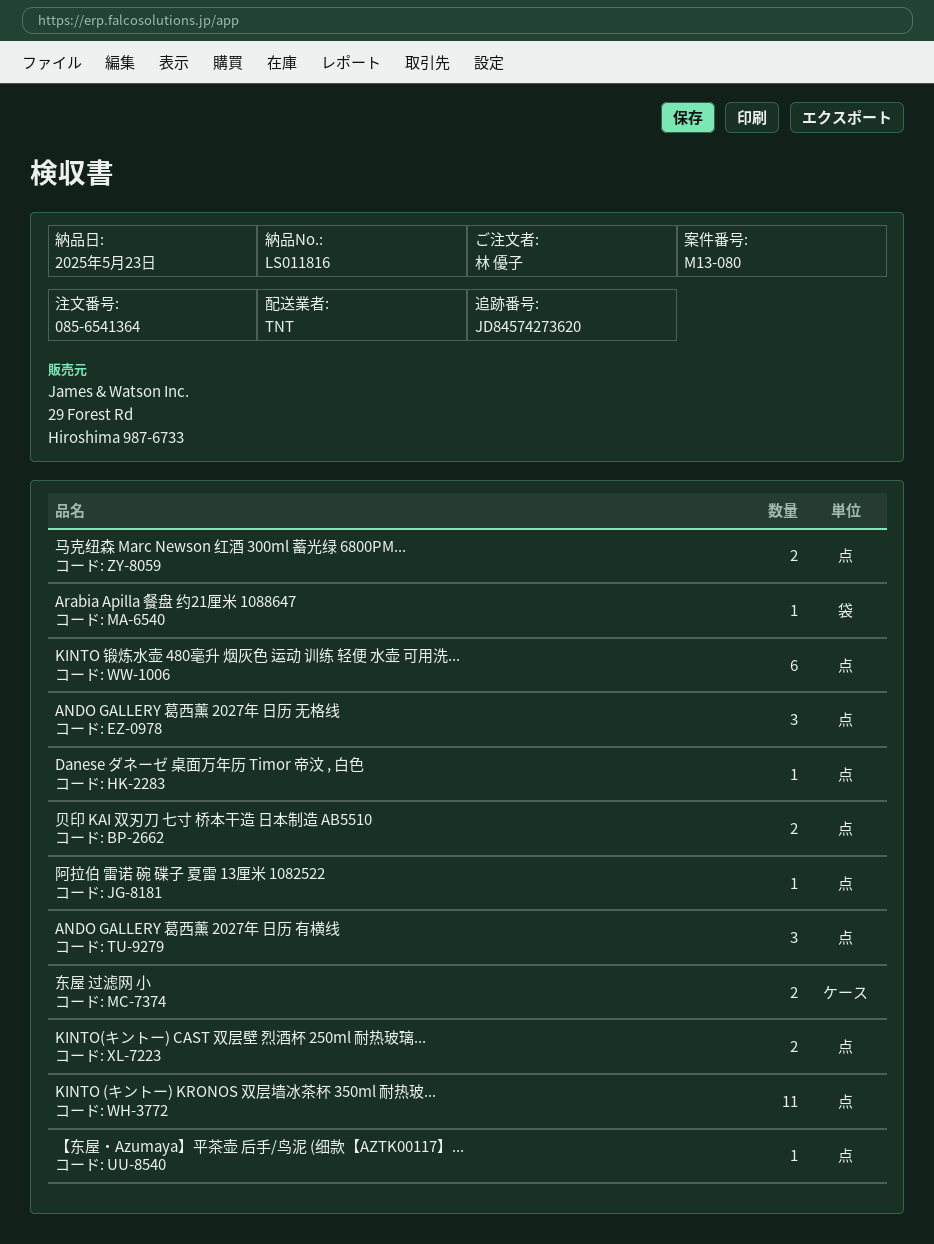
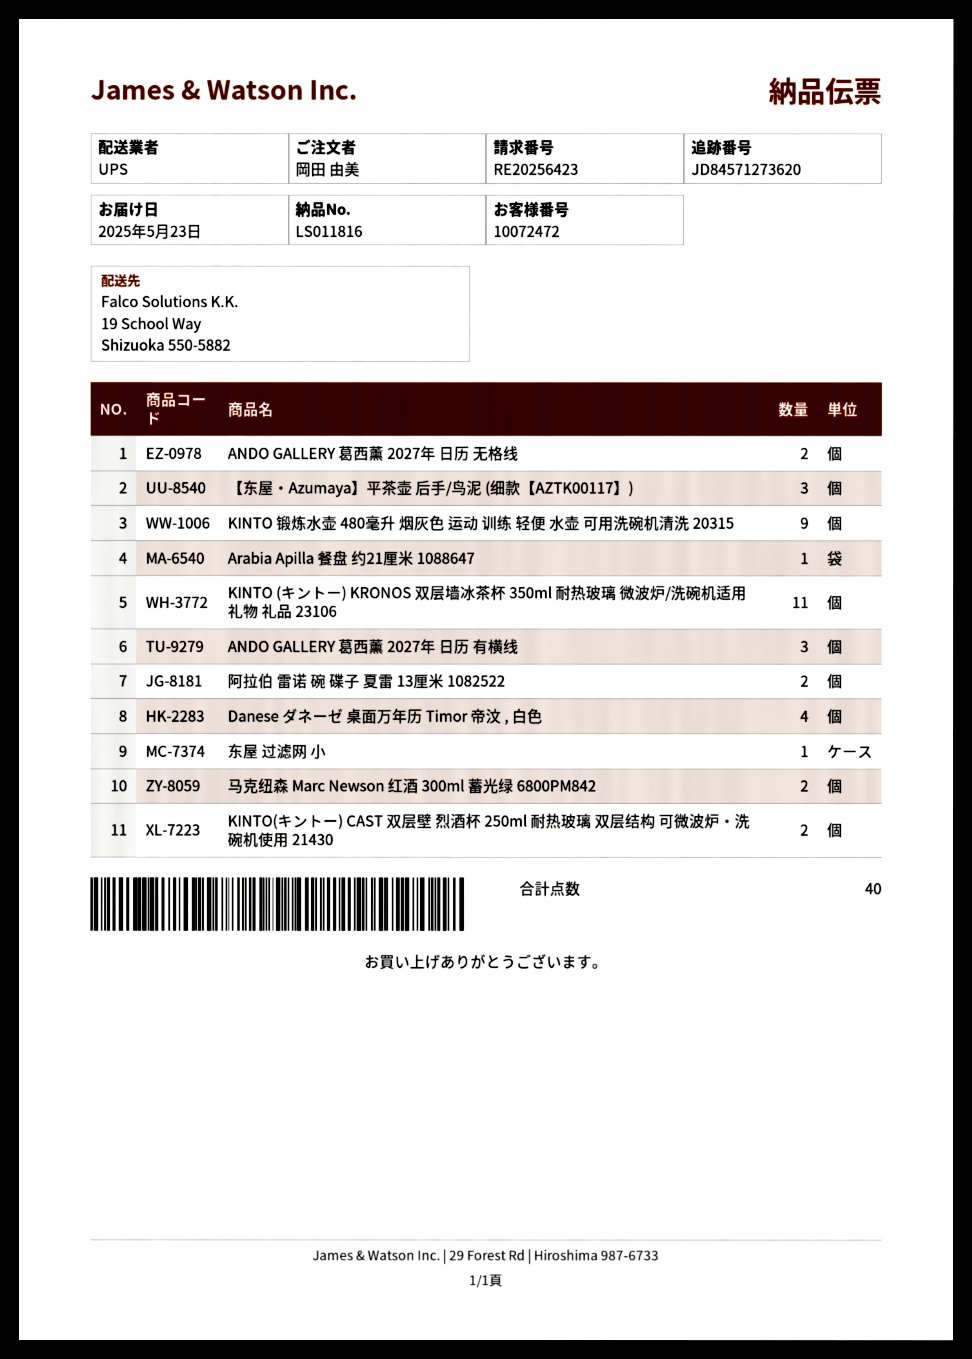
ordered by: 林 優子 -> 岡田 由美
shipping method: TNT -> UPS
tracking number: JD84574273620 -> JD84571273620
KINTO 锻炼水壶 480毫升 烟灰色 运动 训练 轻便 水壶 可用洗...: 6 -> 9
ANDO GALLERY 葛西薰 2027年 日历 无格线: 3 -> 2
Danese ダネーゼ 桌面万年历 Timor 帝汶 , 白色: 1 -> 4
贝印 KAI 双刃刀 七寸 桥本干造 日本制造 AB5510: 2 -> none
阿拉伯 雷诺 碗 碟子 夏雷 13厘米 1082522: 1 -> 2
东屋 过滤网 小: 2 -> 1
【东屋・Azumaya】平茶壶 后手/鸟泥 (细款【AZTK00117】...: 1 -> 3

